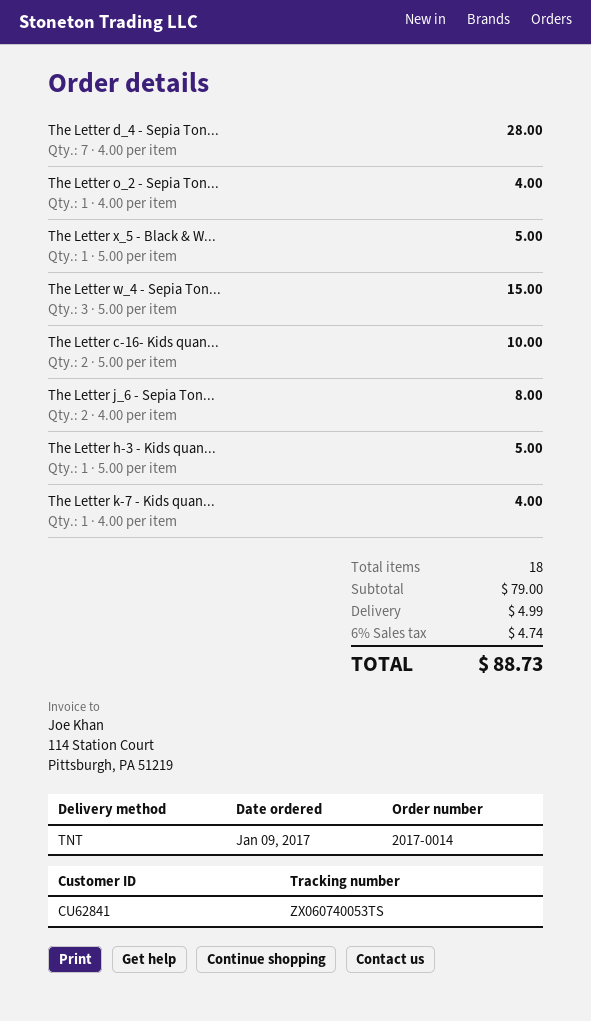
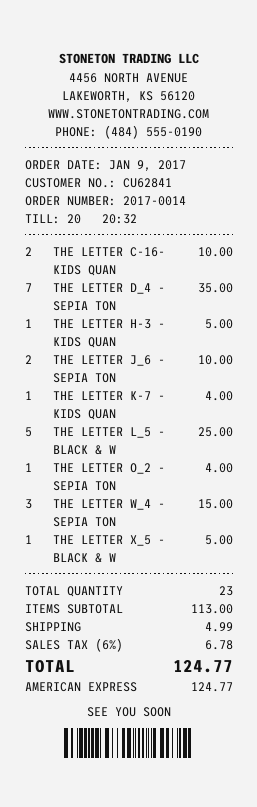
The Letter d_4 - Sepia Ton...: 7 for 28.00 -> 7 for 35.00
The Letter j_6 - Sepia Ton...: 2 for 8.00 -> 2 for 10.00
THE LETTER L_5 - BLACK & W: none -> 5 for 25.00
total quantity: 18 -> 23
subtotal: 79.00 -> 113.00
tax: 6% = 4.74 -> 6% = 6.78
total: 88.73 -> 124.77

